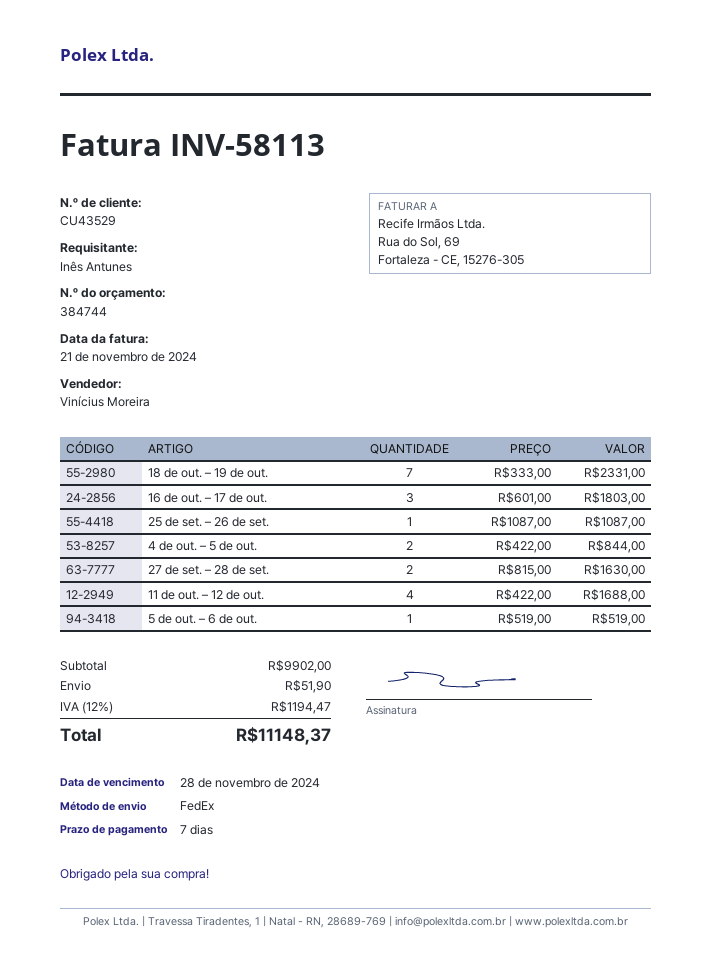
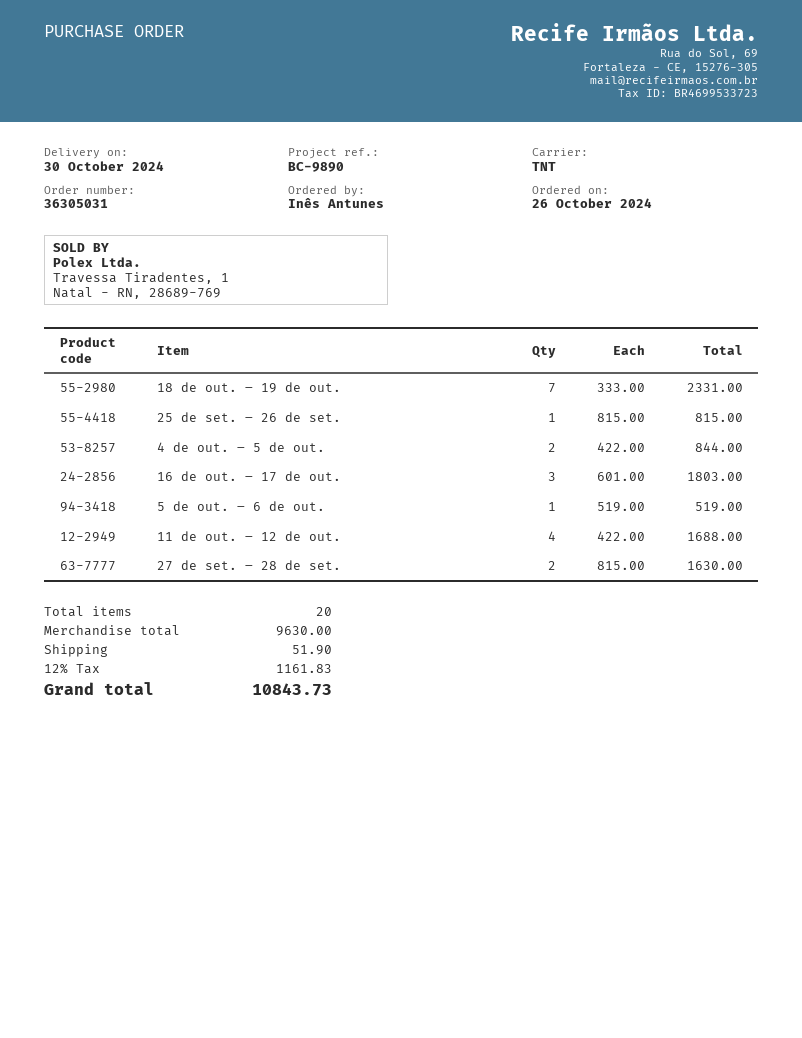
shipping method: FedEx -> TNT
25 de set. – 26 de set.: 1 x 1087.00 = 1087.00 -> 1 x 815.00 = 815.00
subtotal: 9902.00 -> 9630.00
tax: 12% = 1194.47 -> 12% = 1161.83
total: 11148.37 -> 10843.73

